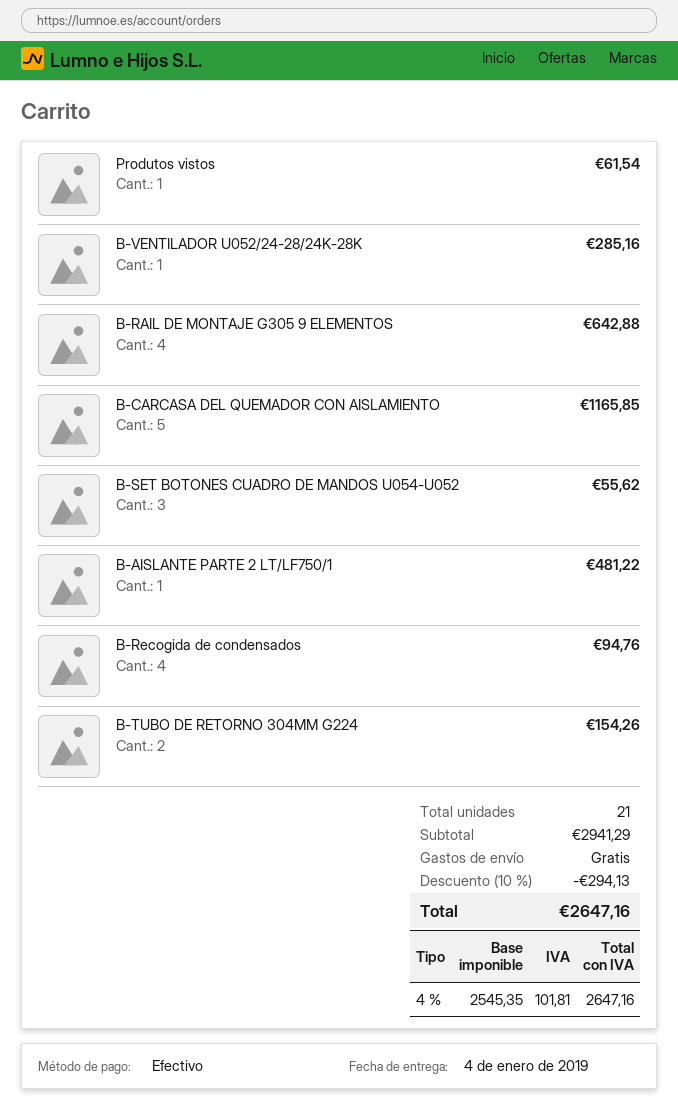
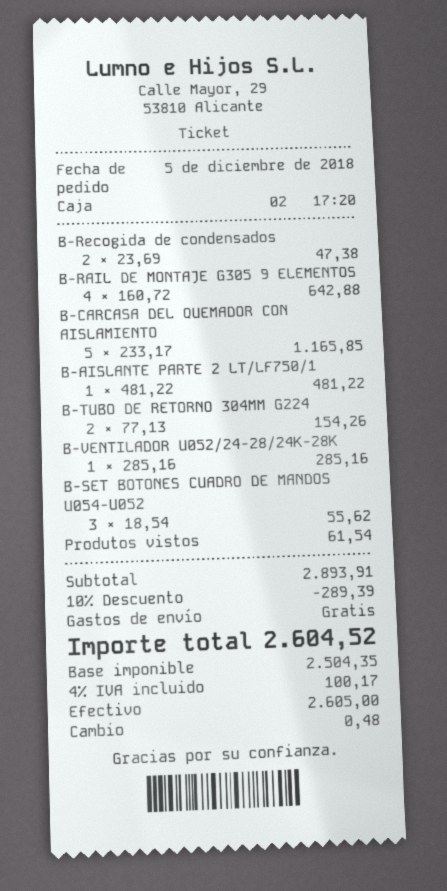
B-Recogida de condensados: 4 for 94.76 -> 2 for 47.38
subtotal: 2941.29 -> 2893.91
discount: 10% = 294.13 -> 10% = 289.39
net: 2545.35 -> 2504.35
tax: 4% = 101.81 -> 4% = 100.17
total: 2647.16 -> 2604.52

